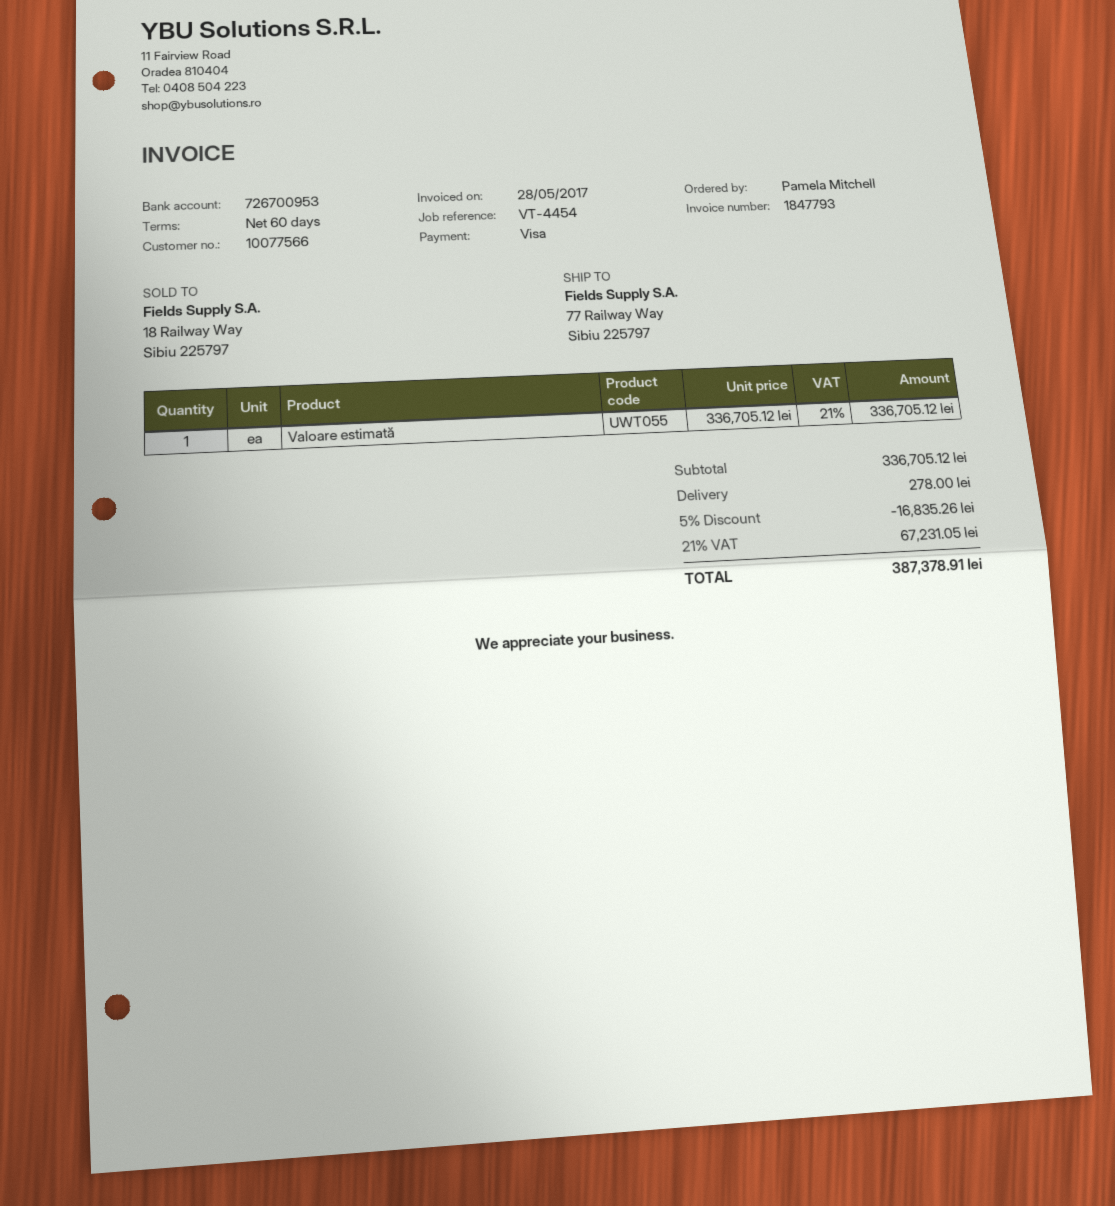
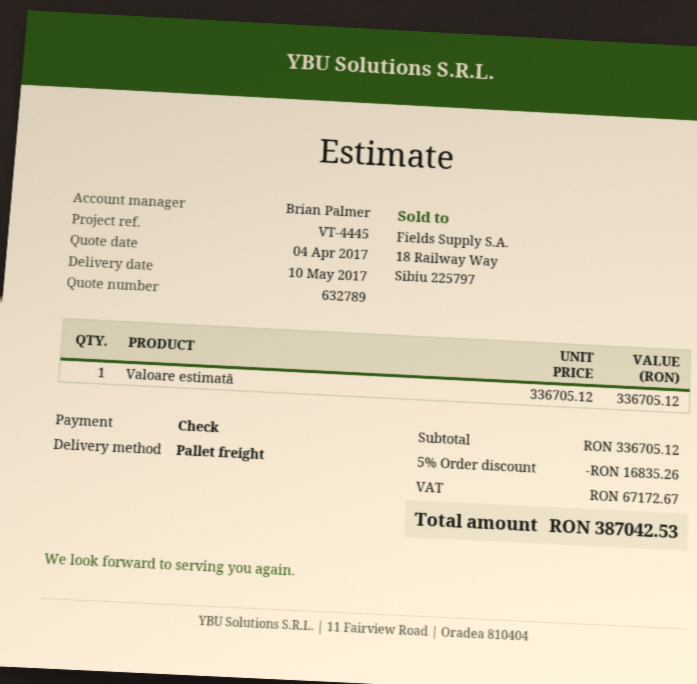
reference: VT-4454 -> VT-4445
payment method: Visa -> cheque
shipping: 278.00 -> none
tax: 67231.05 -> 67172.67
total: 387378.91 -> 387042.53

